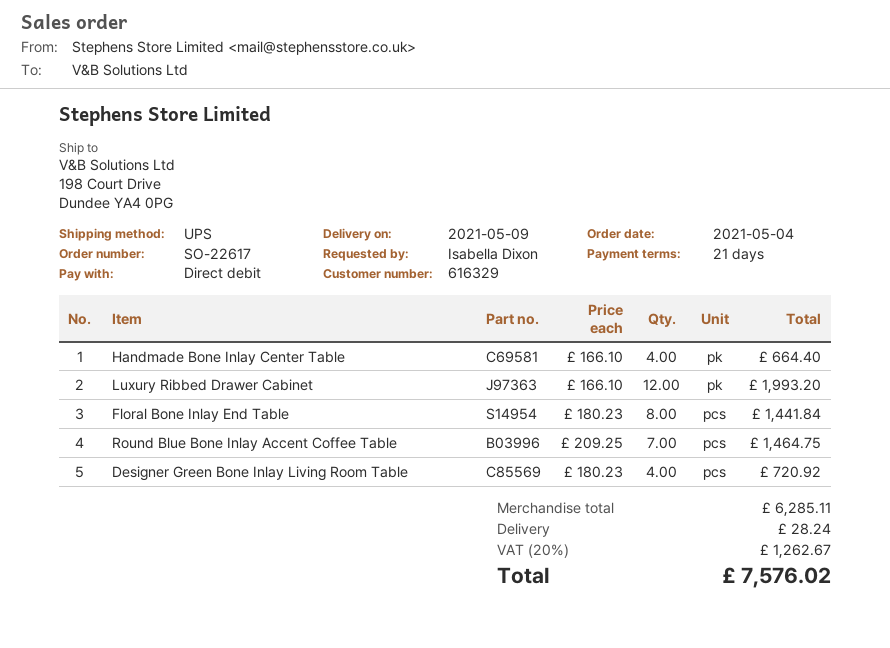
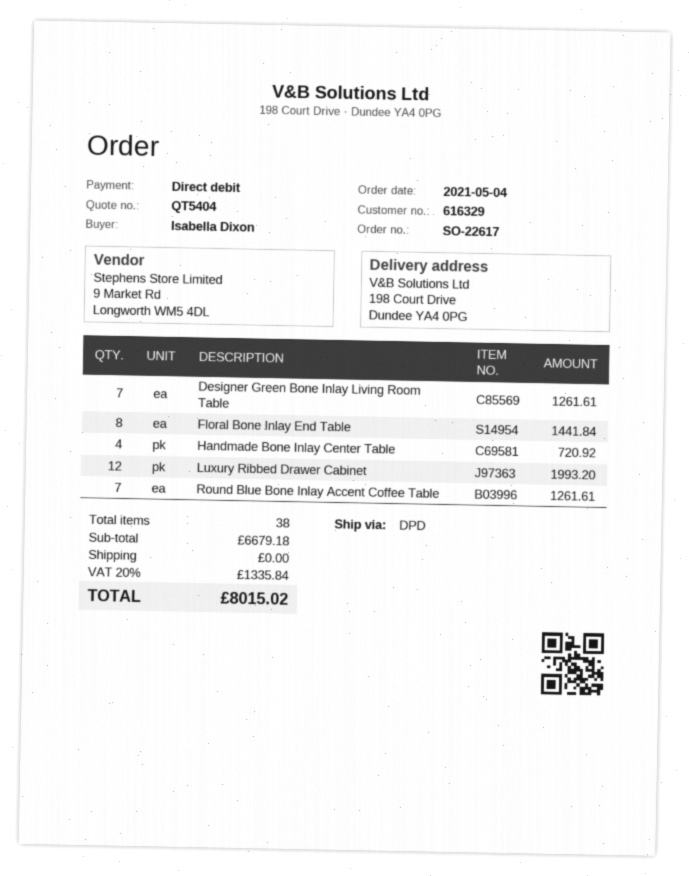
shipping method: UPS -> DPD
Handmade Bone Inlay Center Table: 4 for 664.40 -> 4 for 720.92
Round Blue Bone Inlay Accent Coffee Table: 7 for 1464.75 -> 7 for 1261.61
Designer Green Bone Inlay Living Room Table: 4 for 720.92 -> 7 for 1261.61
subtotal: 6285.11 -> 6679.18
shipping: 28.24 -> 0.00
tax: 20% = 1262.67 -> 20% = 1335.84
total: 7576.02 -> 8015.02

